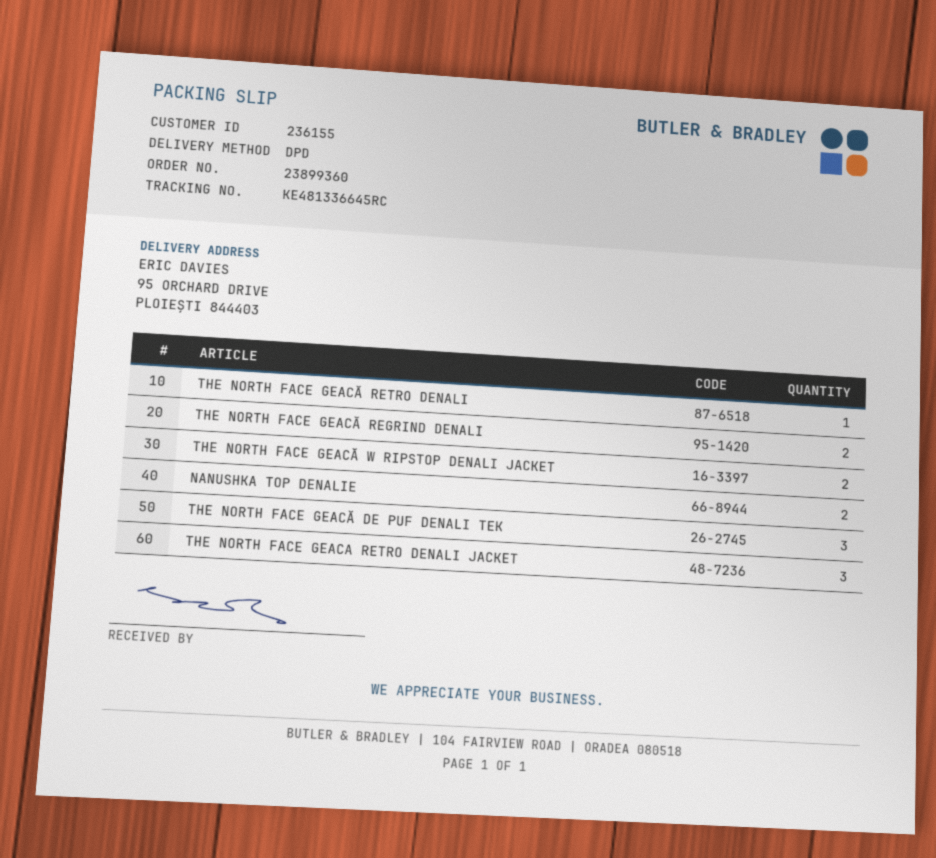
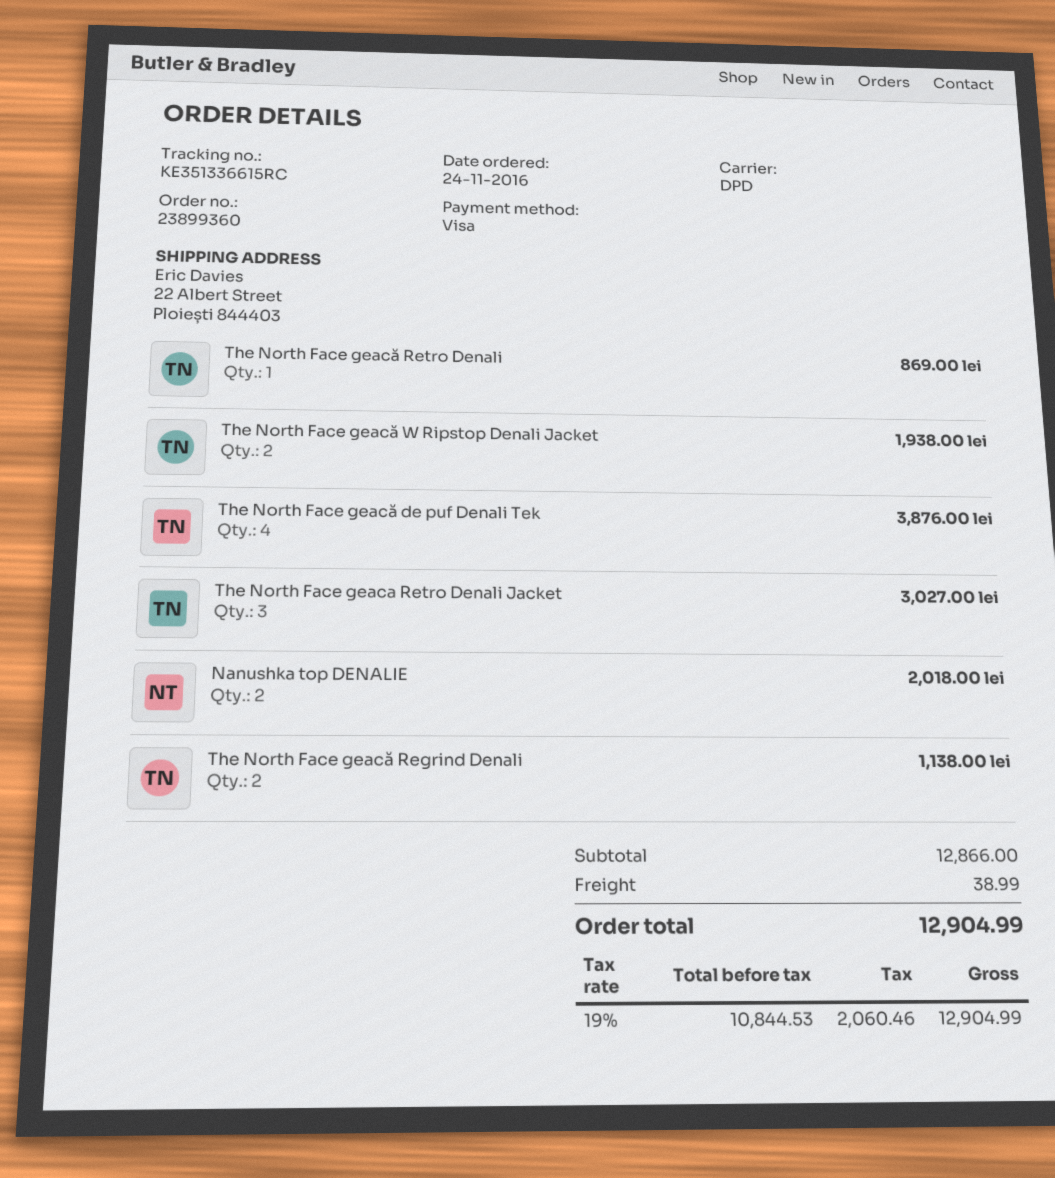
tracking number: KE481336645RC -> KE351336615RC
ship to: 95 ORCHARD DRIVE, PLOIEȘTI 844403 -> 22 Albert Street, Ploiești 844403
THE NORTH FACE GEACĂ DE PUF DENALI TEK: 3 -> 4

